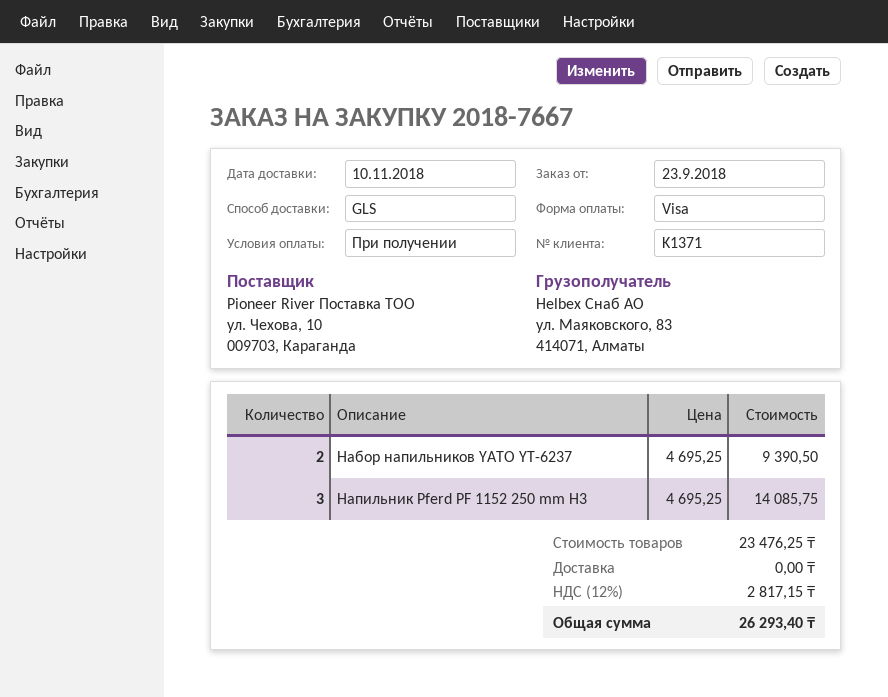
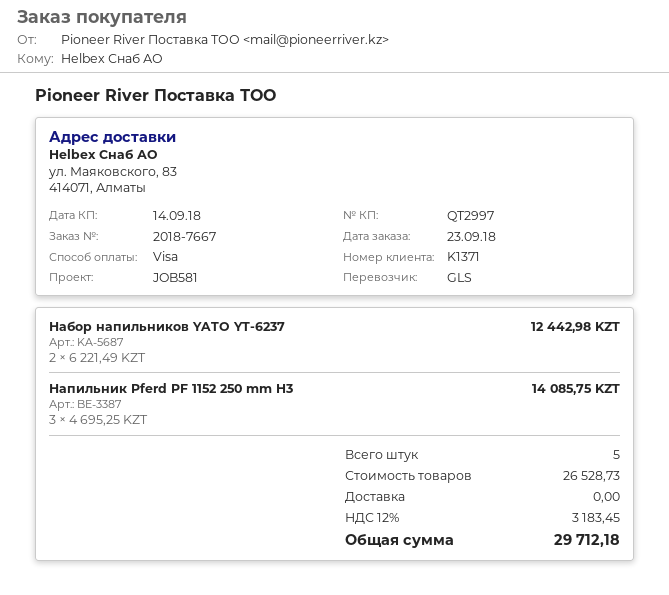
Набор напильников YATO YT-6237: 2 x 4695.25 = 9390.50 -> 2 x 6221.49 = 12442.98
subtotal: 23476.25 -> 26528.73
tax: 12% = 2817.15 -> 12% = 3183.45
total: 26293.40 -> 29712.18

